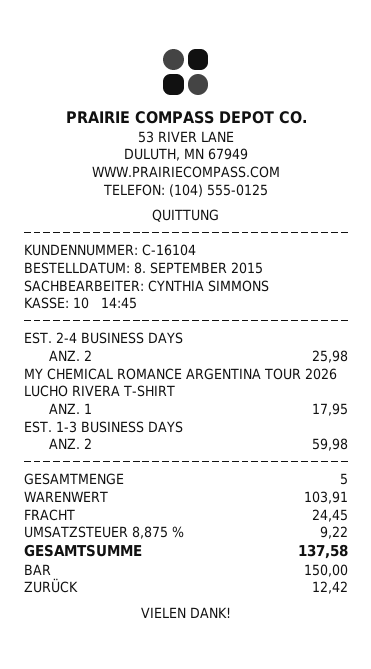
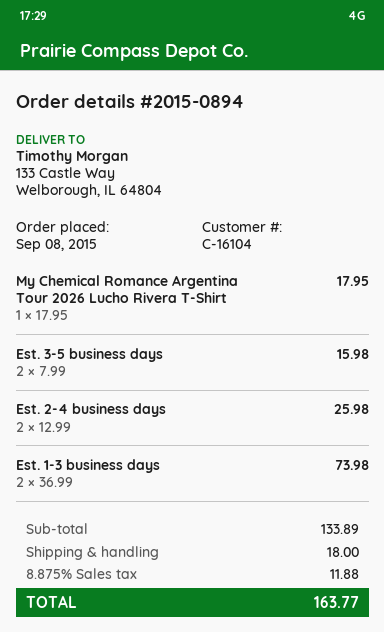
EST. 1-3 BUSINESS DAYS: 2 for 59.98 -> 2 for 73.98
Est. 3-5 business days: none -> 2 for 15.98
subtotal: 103.91 -> 133.89
shipping: 24.45 -> 18.00
tax: 8.875% = 9.22 -> 8.875% = 11.88
total: 137.58 -> 163.77

